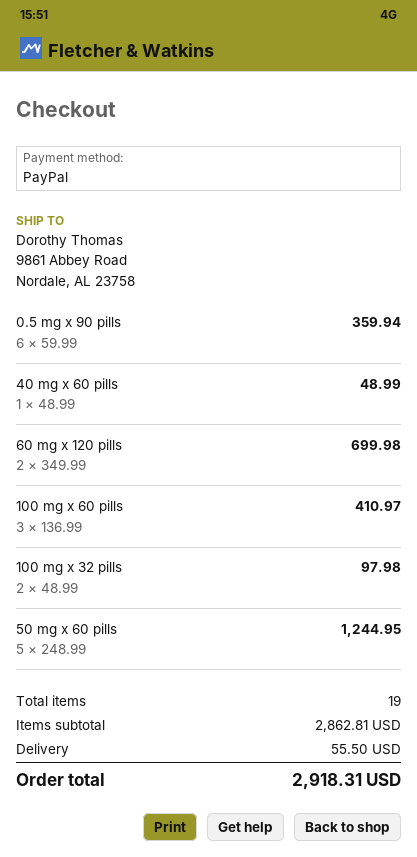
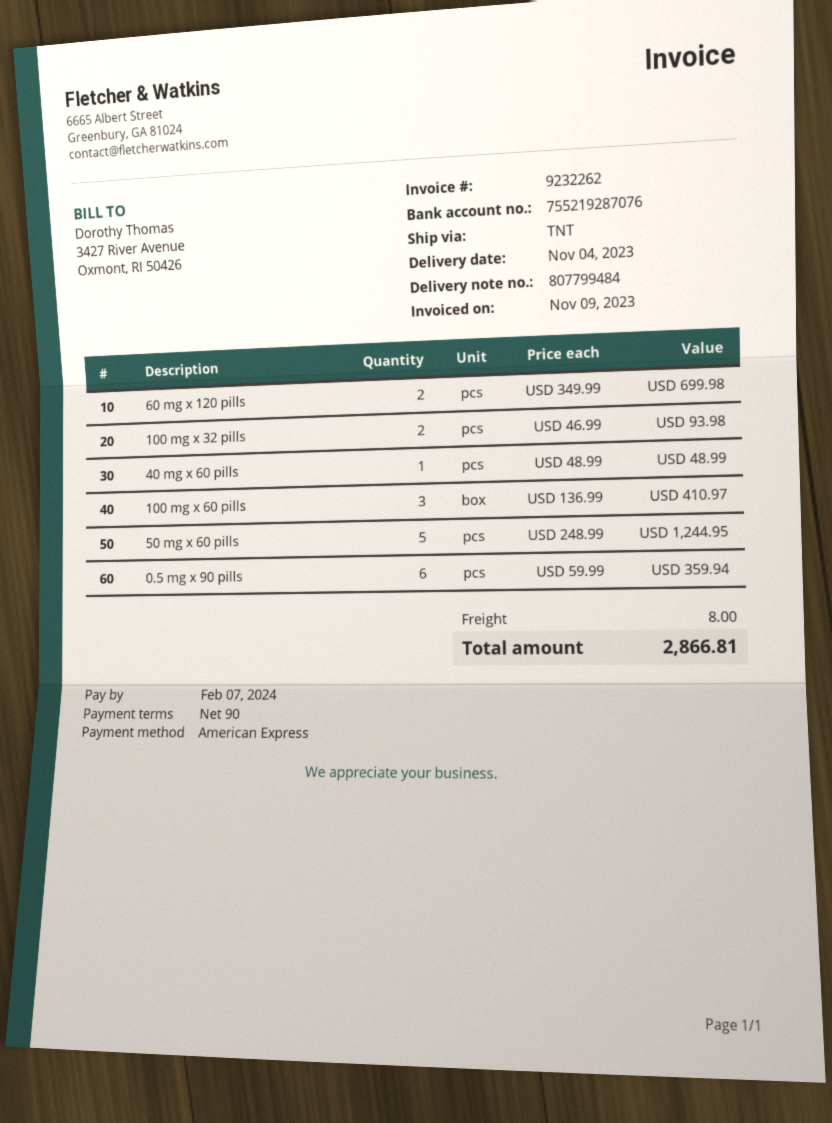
payment method: PayPal -> American Express
100 mg x 32 pills: 2 x 48.99 = 97.98 -> 2 x 46.99 = 93.98
shipping: 55.50 -> 8.00
total: 2918.31 -> 2866.81

